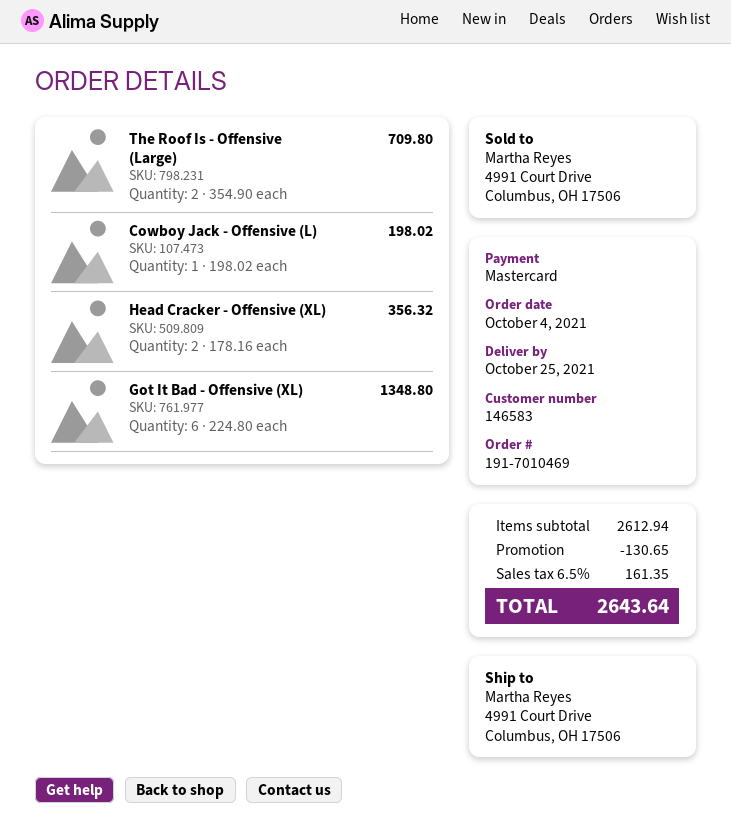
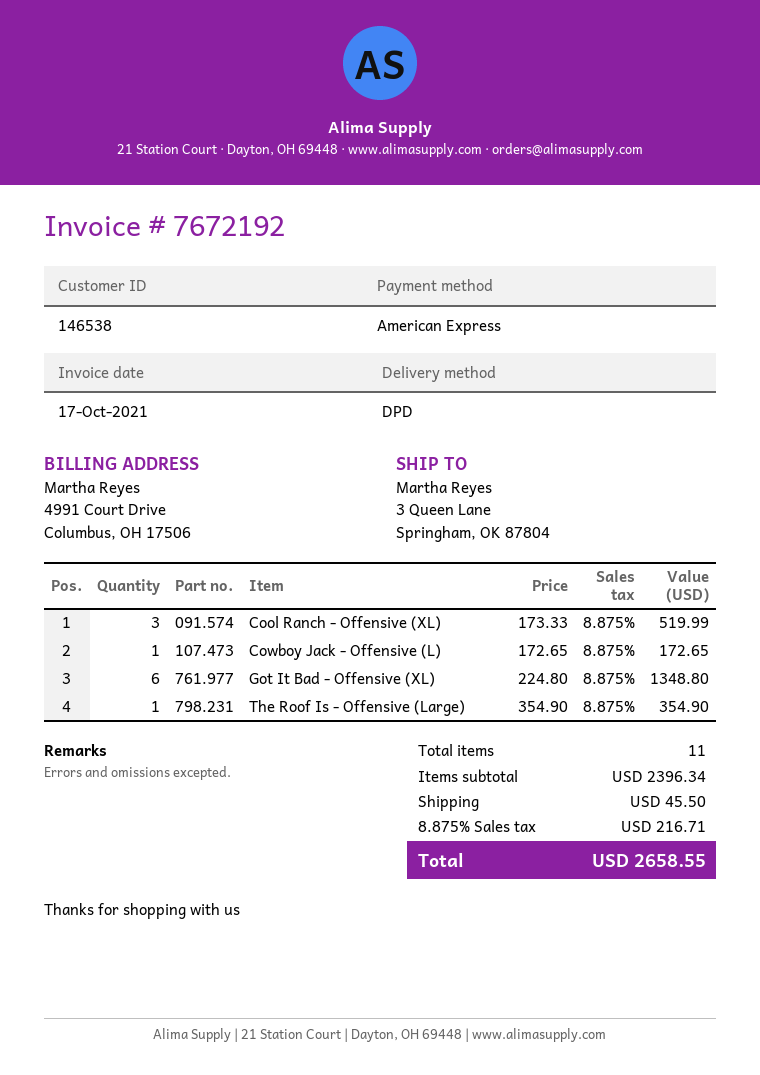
customer number: 146583 -> 146538
payment method: Mastercard -> American Express
ship to: 4991 Court Drive, Columbus, OH 17506 -> 3 Queen Lane, Springham, OK 87804
The Roof Is - Offensive (Large): 2 x 354.90 = 709.80 -> 1 x 354.90 = 354.90
Cowboy Jack - Offensive (L): 1 x 198.02 = 198.02 -> 1 x 172.65 = 172.65
Head Cracker - Offensive (XL): 2 x 178.16 = 356.32 -> none
Cool Ranch - Offensive (XL): none -> 3 x 173.33 = 519.99
subtotal: 2612.94 -> 2396.34
discount: 130.65 -> none
shipping: none -> 45.50
tax: 6.5% = 161.35 -> 8.875% = 216.71
total: 2643.64 -> 2658.55

